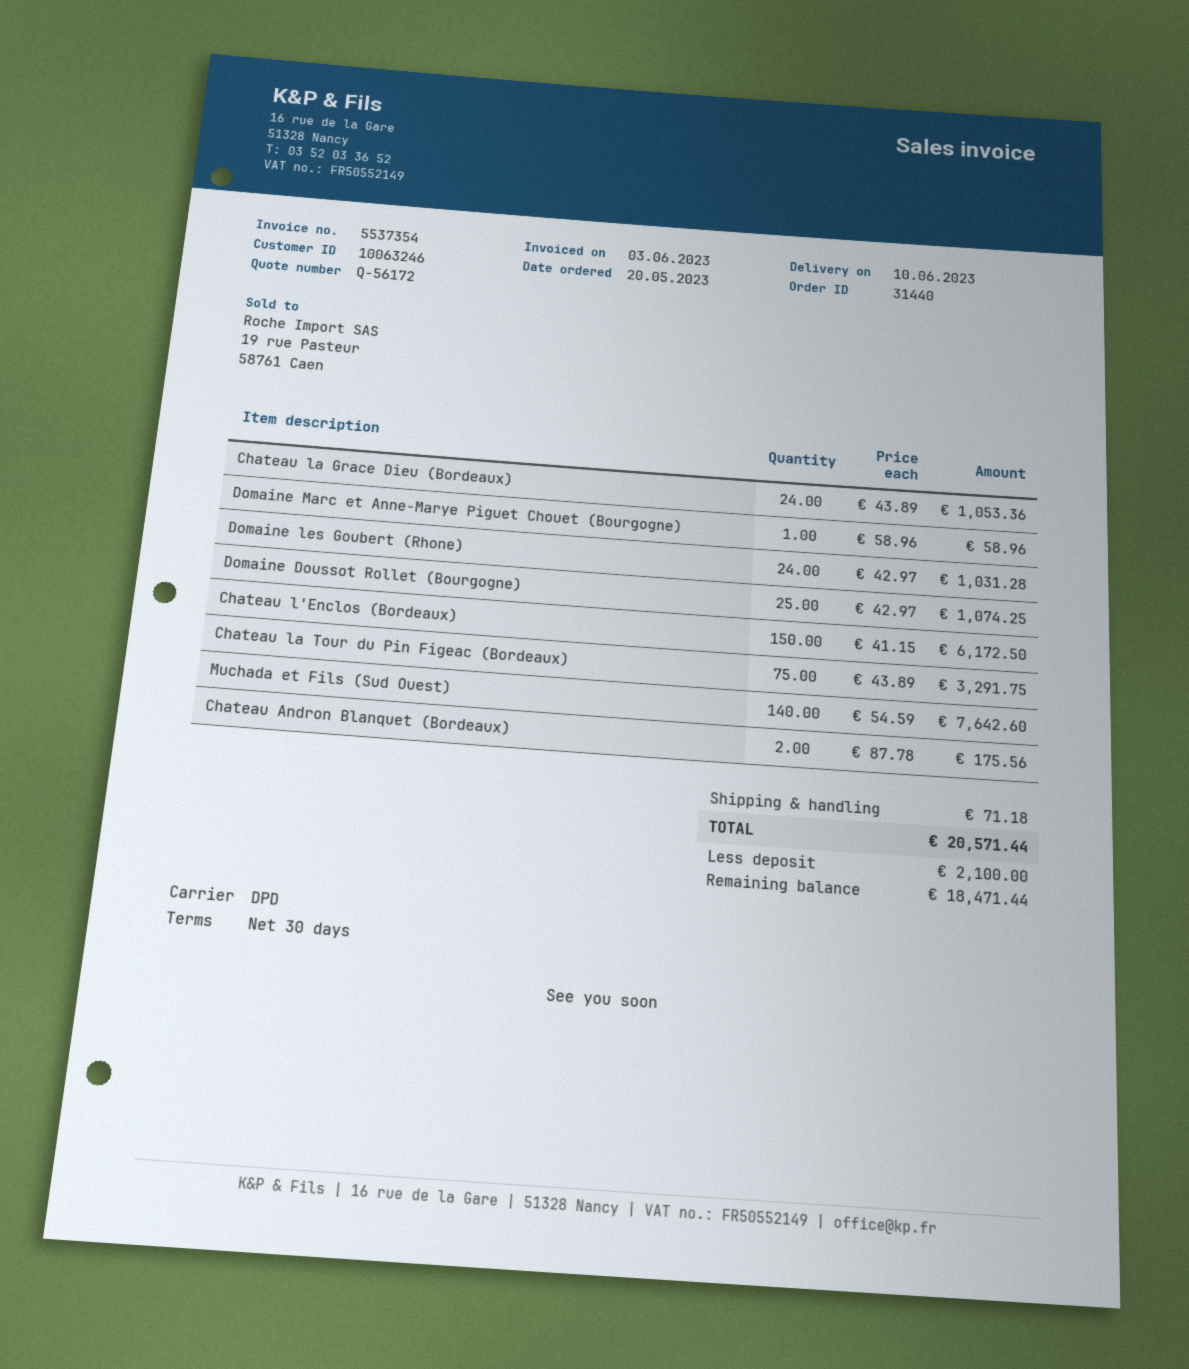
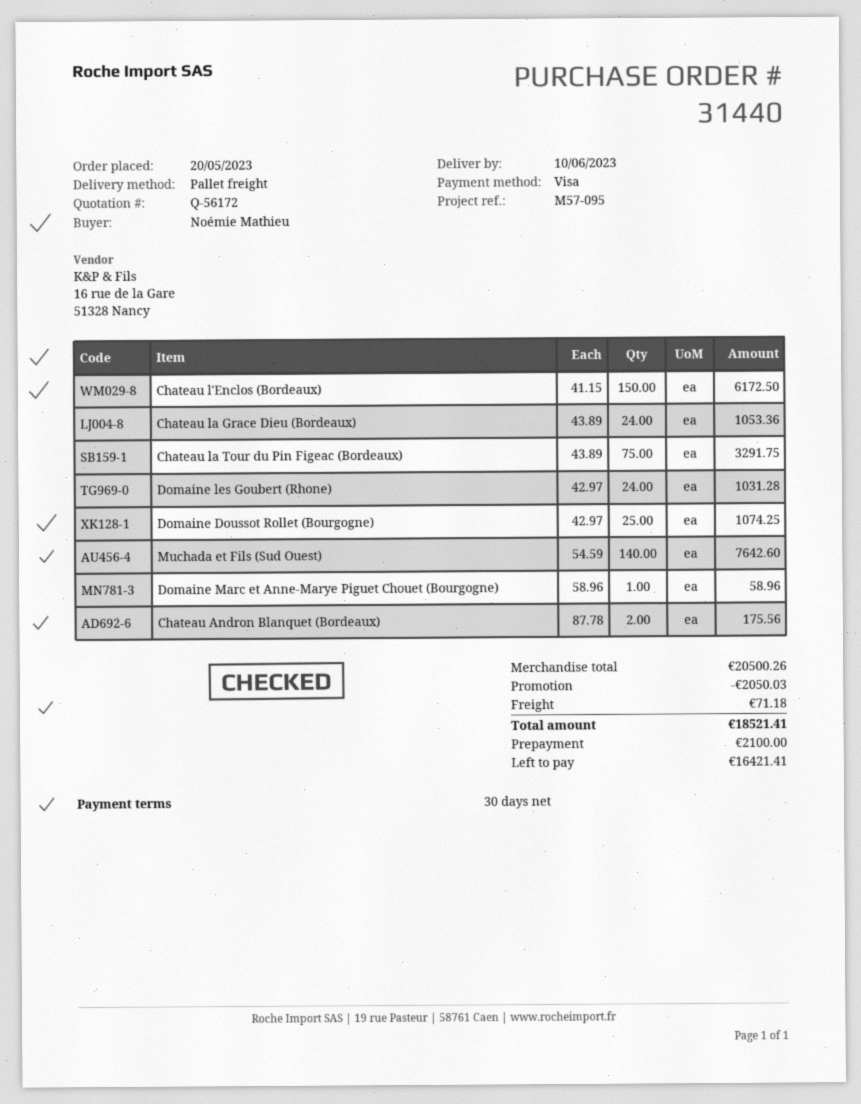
shipping method: DPD -> pallet freight
discount: none -> 2050.03
total: 20571.44 -> 18521.41
balance: 18471.44 -> 16421.41

